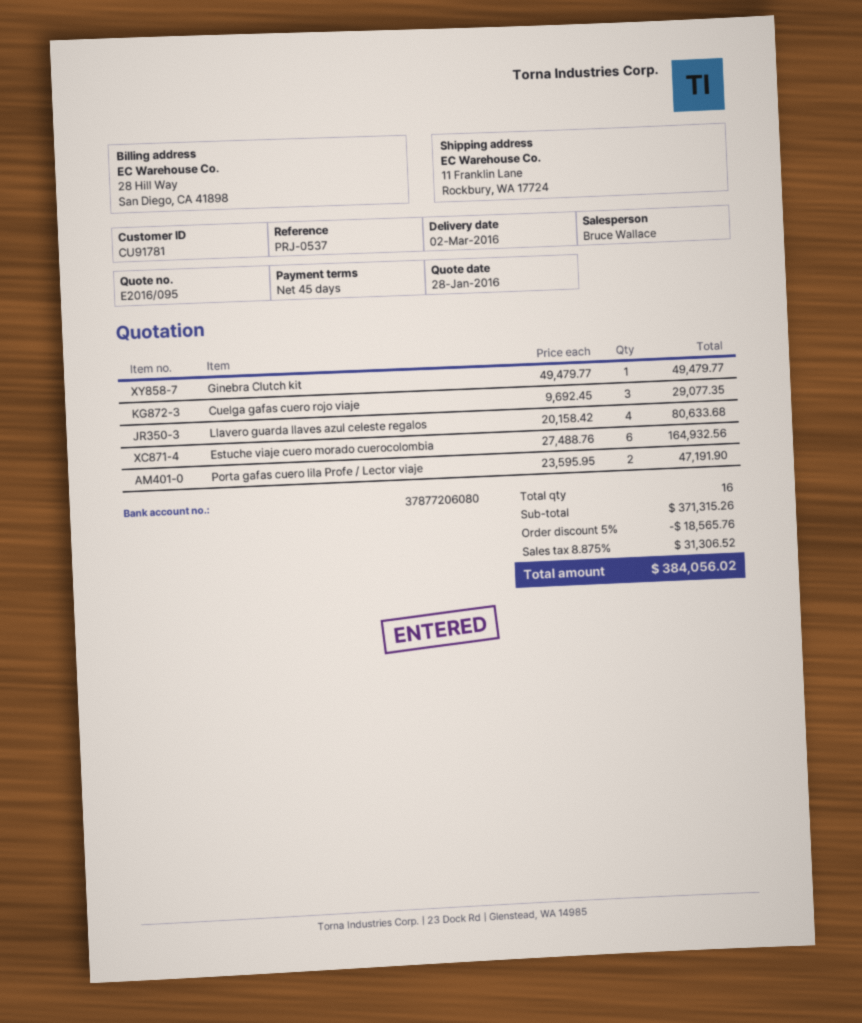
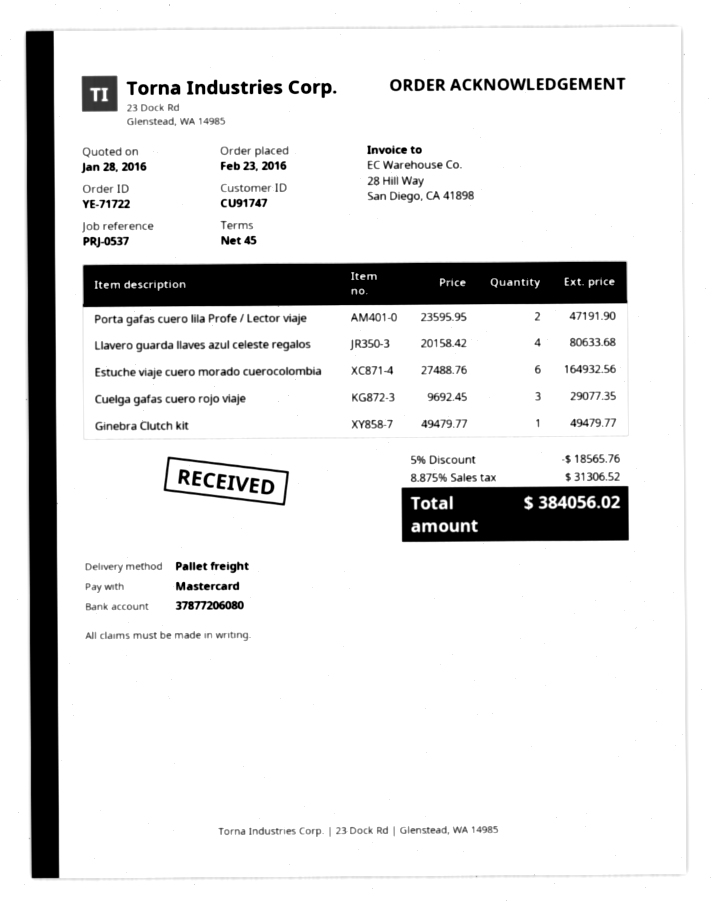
customer number: CU91781 -> CU91747

